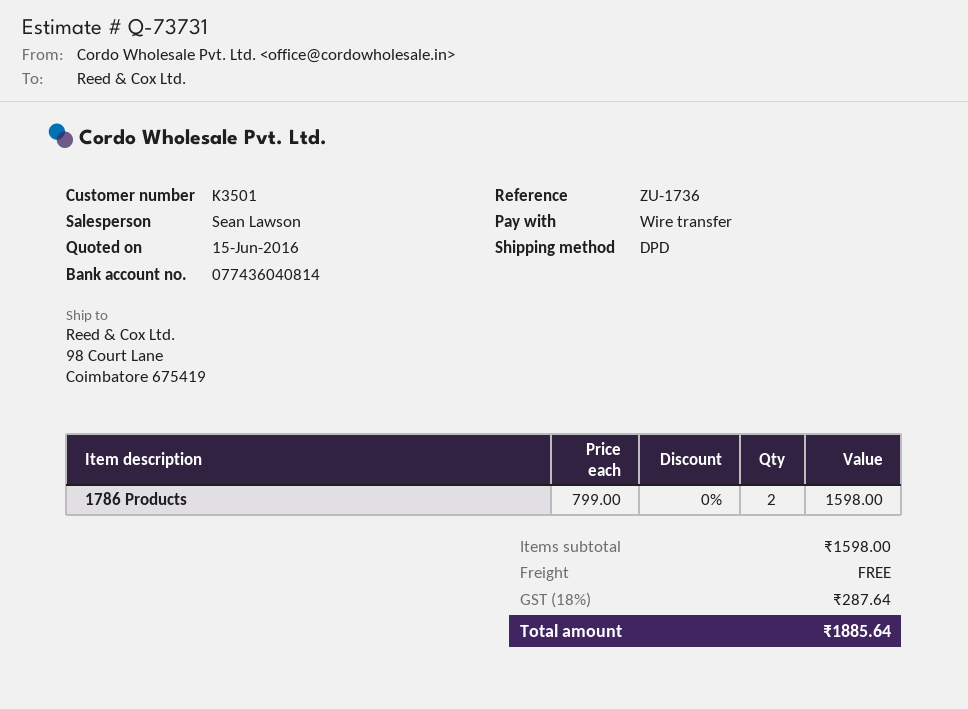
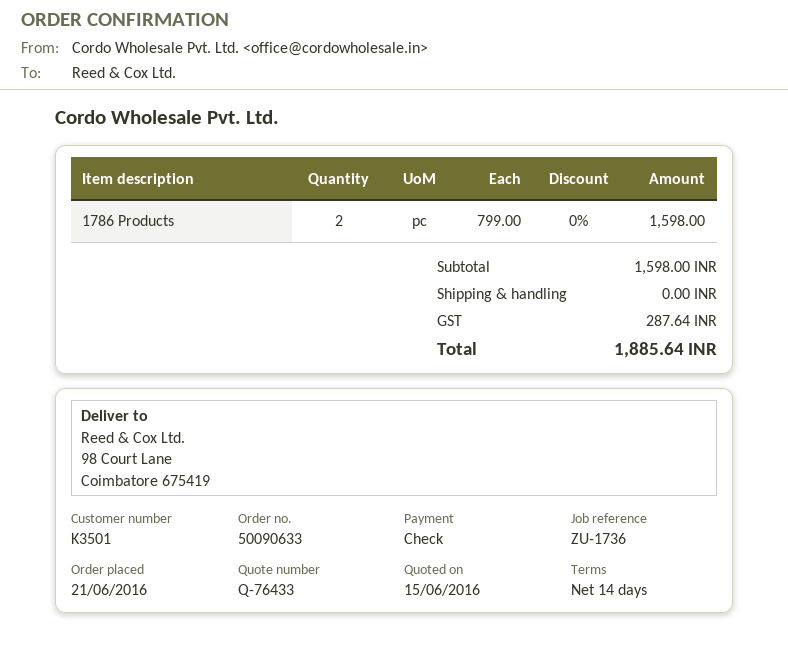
quote number: Q-73731 -> Q-76433
payment method: bank transfer -> cheque

